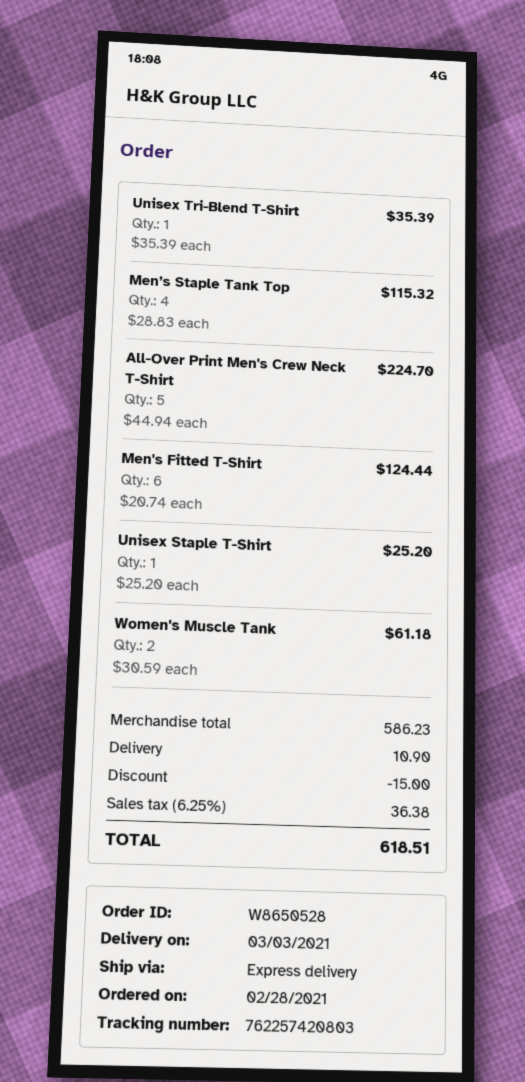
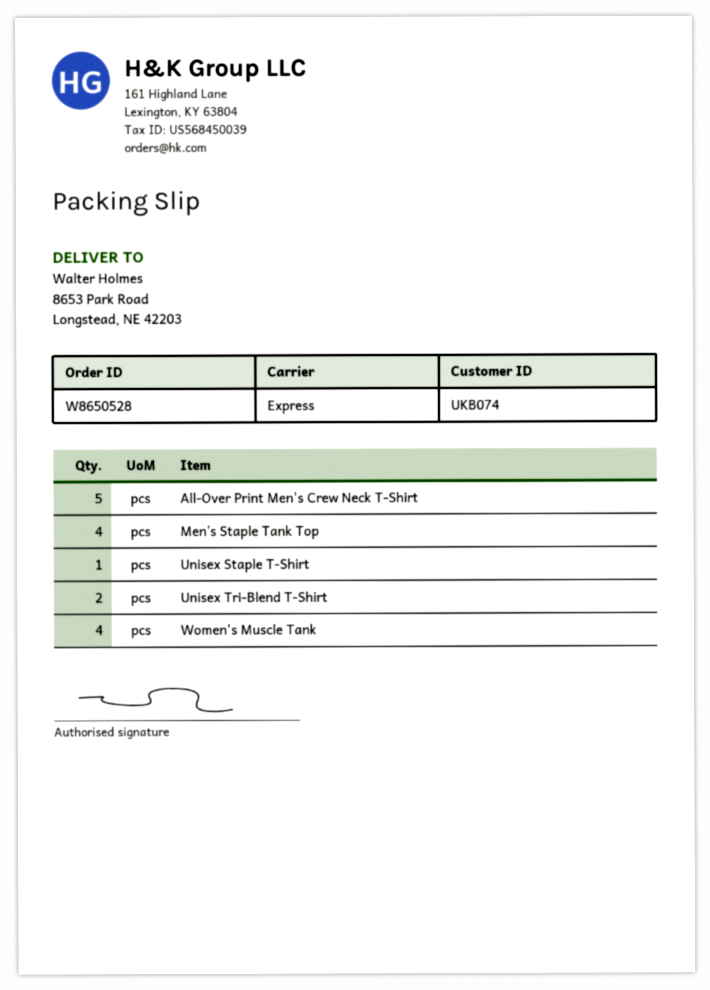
Unisex Tri-Blend T-Shirt: 1 -> 2
Men's Fitted T-Shirt: 6 -> none
Women's Muscle Tank: 2 -> 4

